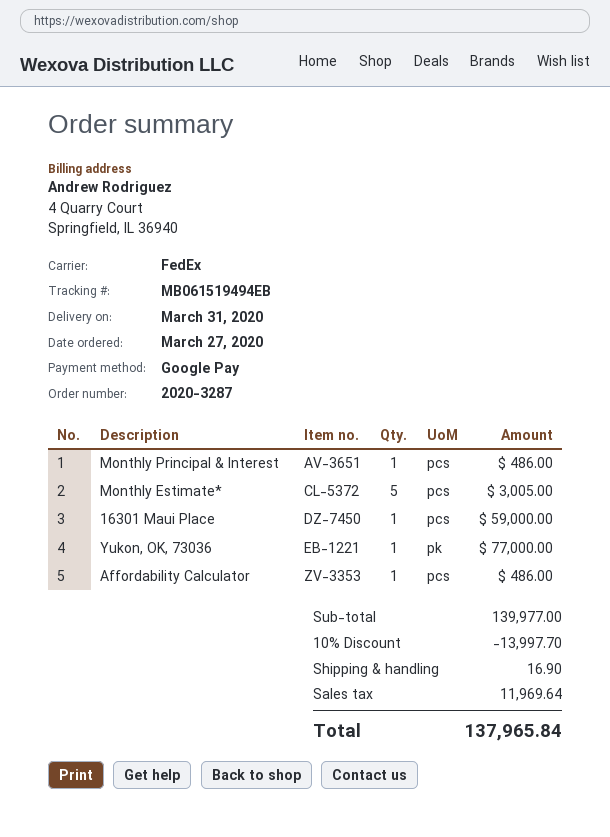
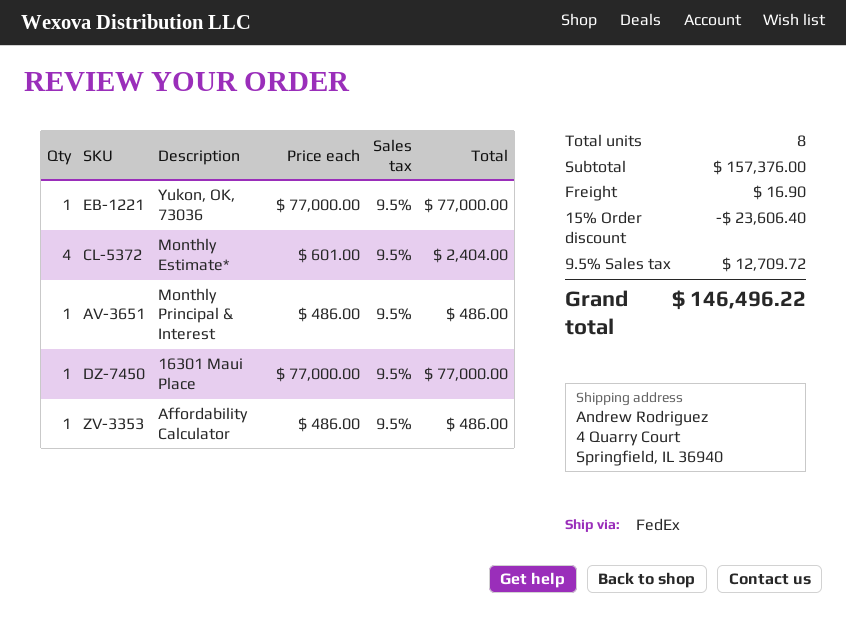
Monthly Estimate*: 5 for 3005.00 -> 4 for 2404.00
16301 Maui Place: 1 for 59000.00 -> 1 for 77000.00
subtotal: 139977.00 -> 157376.00
discount: 10% = 13997.70 -> 15% = 23606.40
tax: 11969.64 -> 12709.72
total: 137965.84 -> 146496.22

